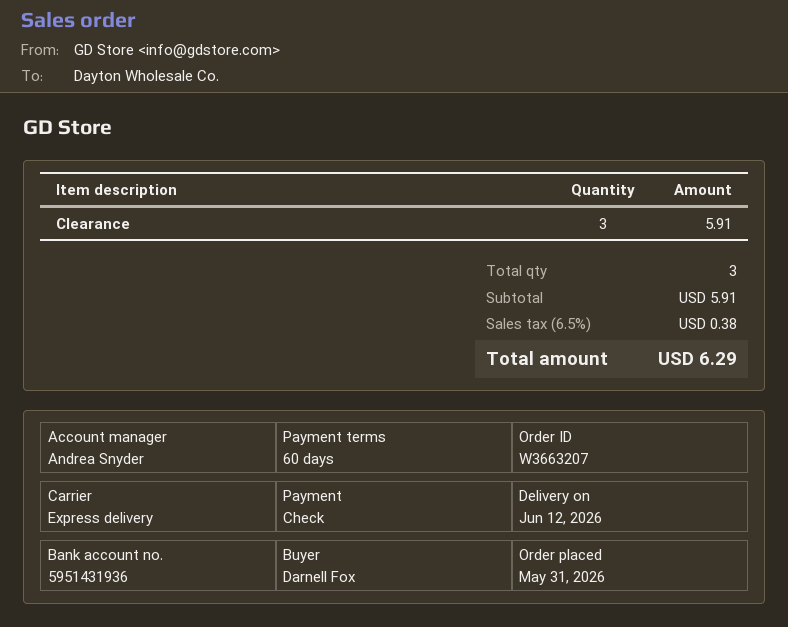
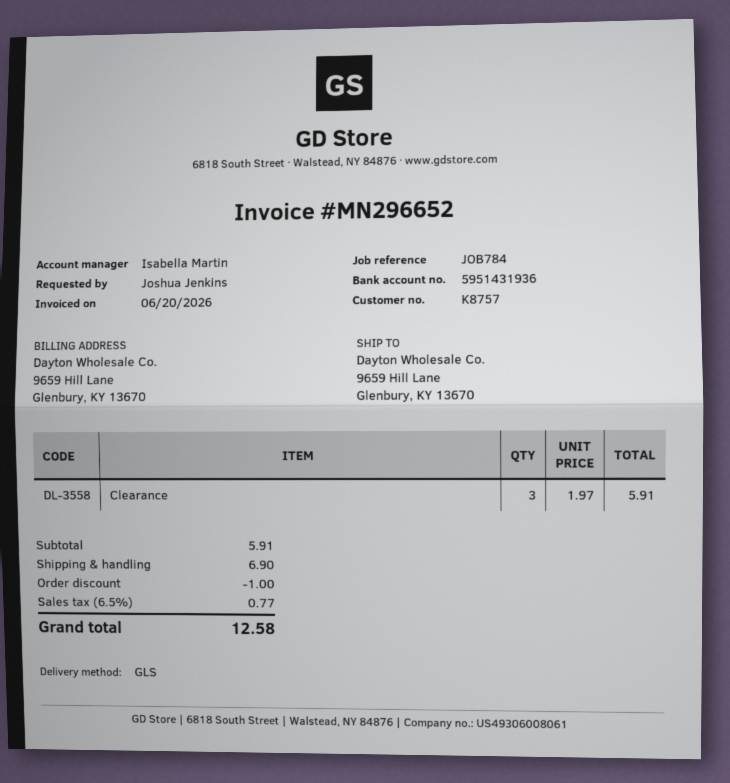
ordered by: Darnell Fox -> Joshua Jenkins
sales rep: Andrea Snyder -> Isabella Martin
shipping method: express -> GLS
discount: none -> 1.00
shipping: none -> 6.90
tax: 6.5% = 0.38 -> 6.5% = 0.77
total: 6.29 -> 12.58

